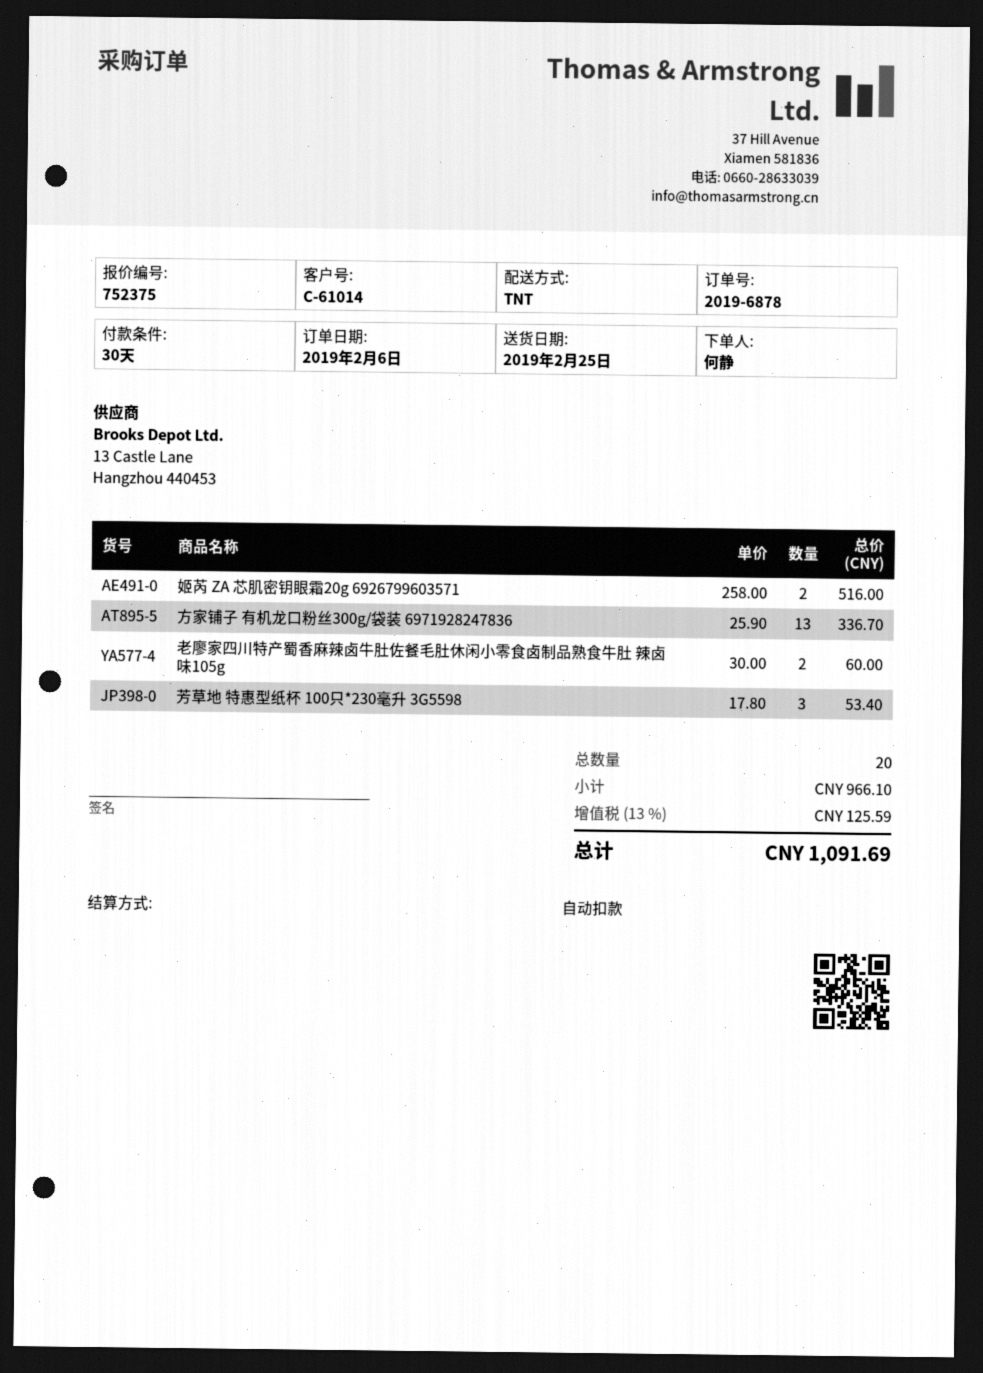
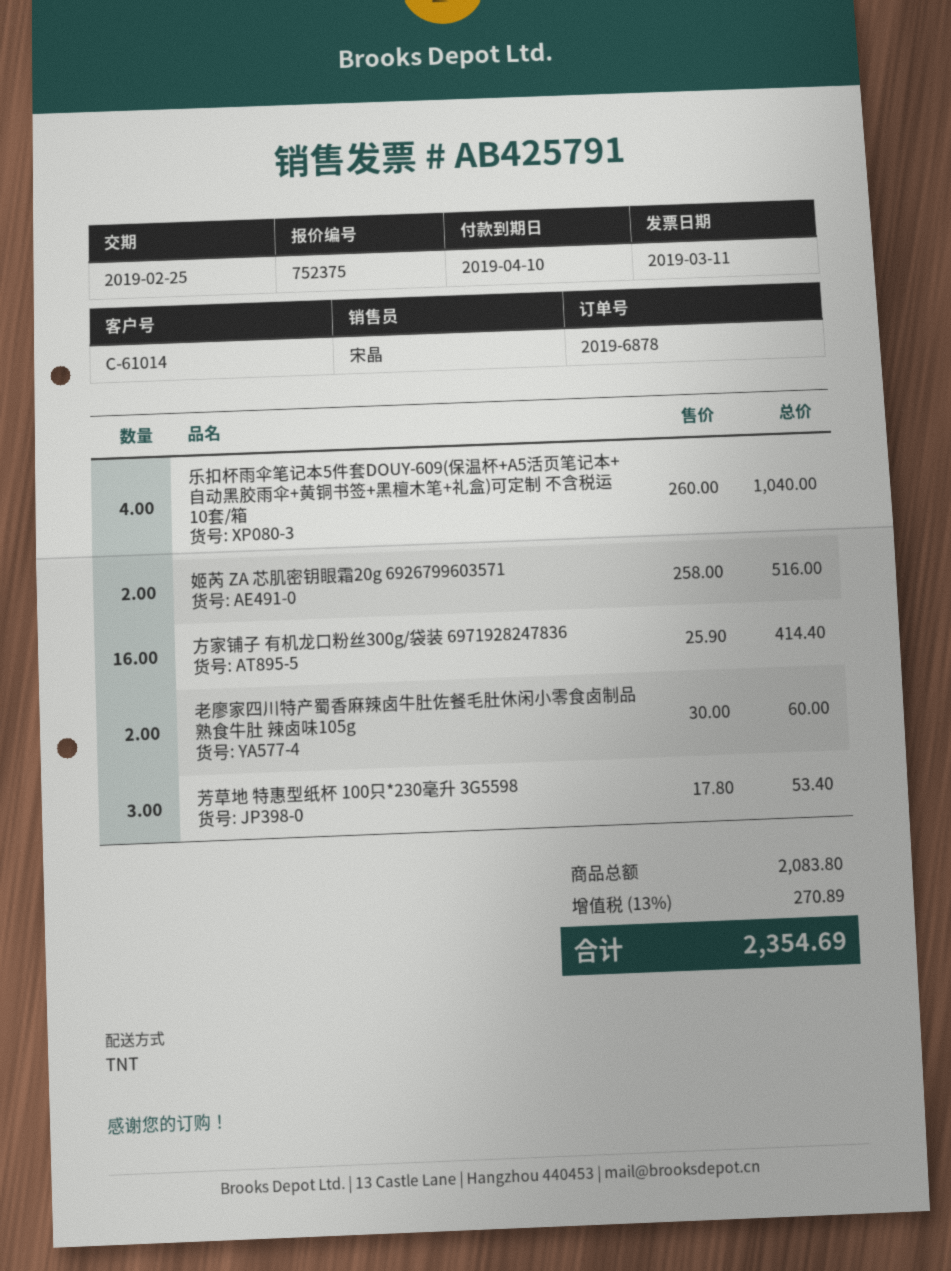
方家铺子 有机龙口粉丝300g/袋装 6971928247836: 13 x 25.90 = 336.70 -> 16 x 25.90 = 414.40
乐扣杯雨伞笔记本5件套DOUY-609(保温杯+A5活页笔记本+自动黑胶雨伞+黄铜书签+黑檀木笔+礼盒)可定制 不含税运 10套/箱: none -> 4 x 260.00 = 1040.00
subtotal: 966.10 -> 2083.80
tax: 13% = 125.59 -> 13% = 270.89
total: 1091.69 -> 2354.69

